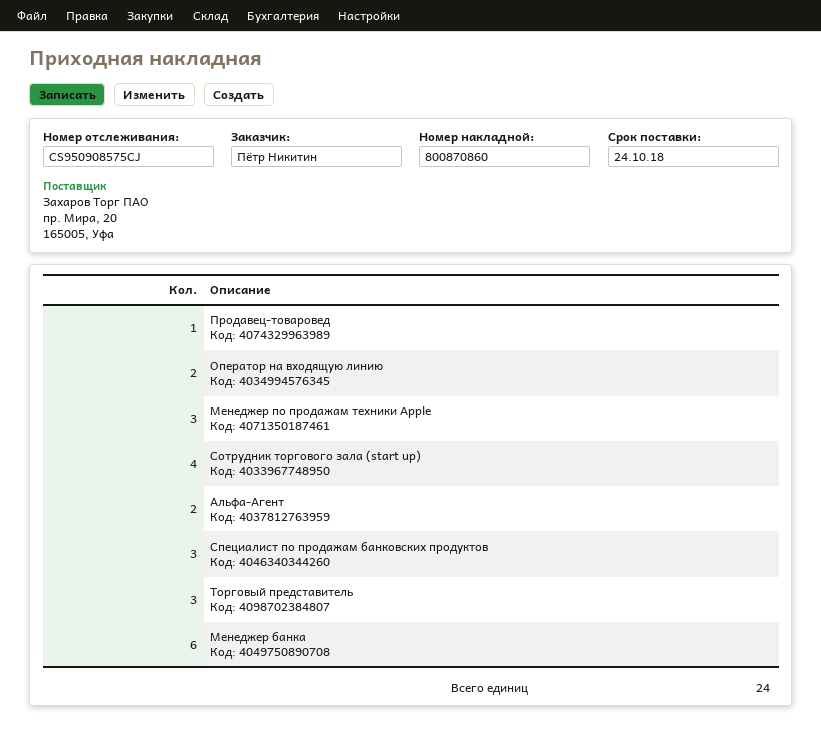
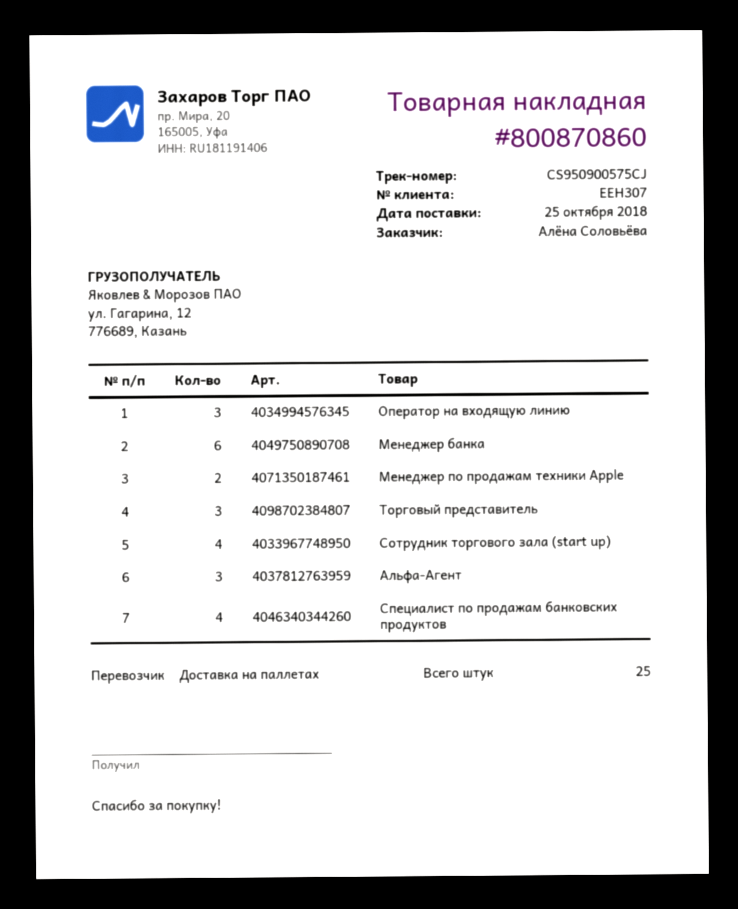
delivery date: 2018-10-24 -> 2018-10-25
ordered by: Пётр Никитин -> Алёна Соловьёва
tracking number: CS950908575CJ -> CS950900575CJ
Продавец-товаровед: 1 -> none
Оператор на входящую линию: 2 -> 3
Менеджер по продажам техники Apple: 3 -> 2
Альфа-Агент: 2 -> 3
Специалист по продажам банковских продуктов: 3 -> 4
total quantity: 24 -> 25

